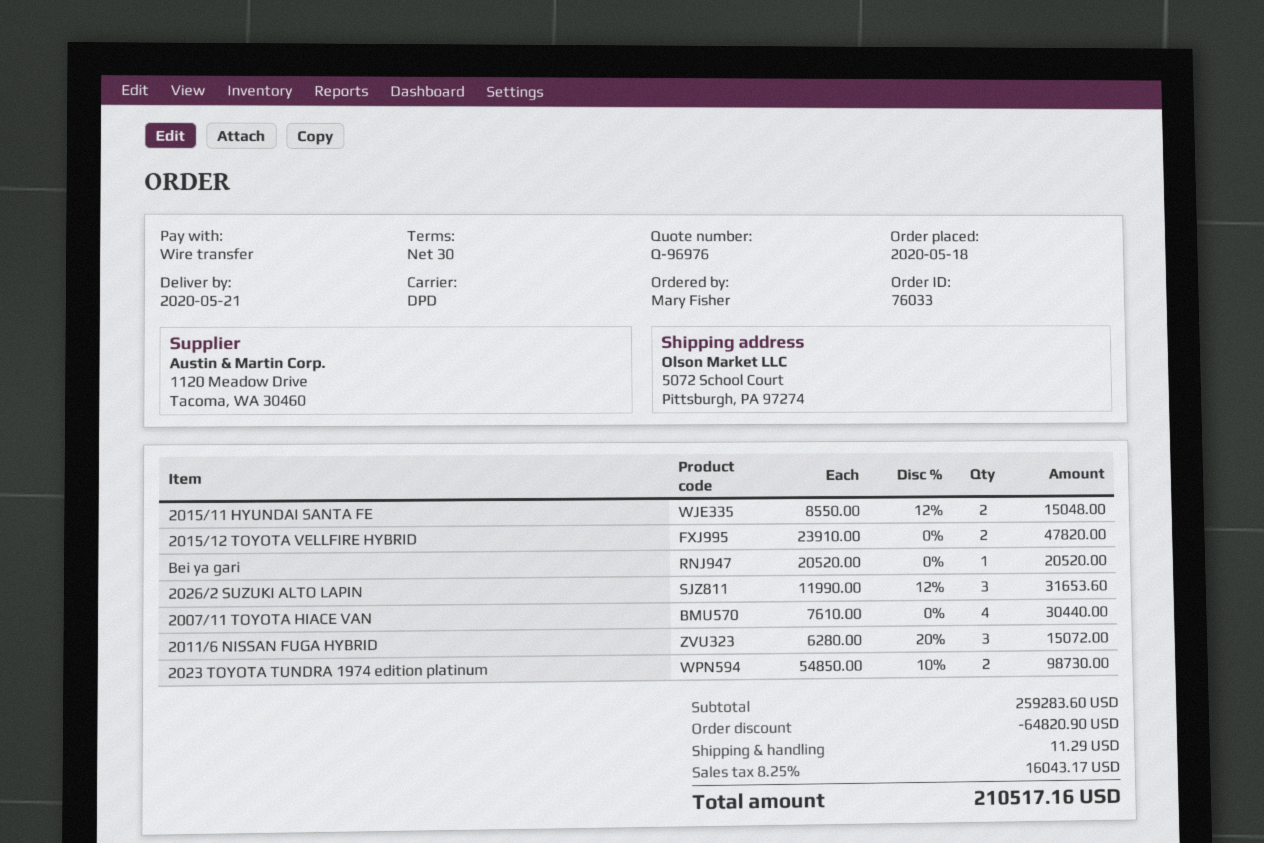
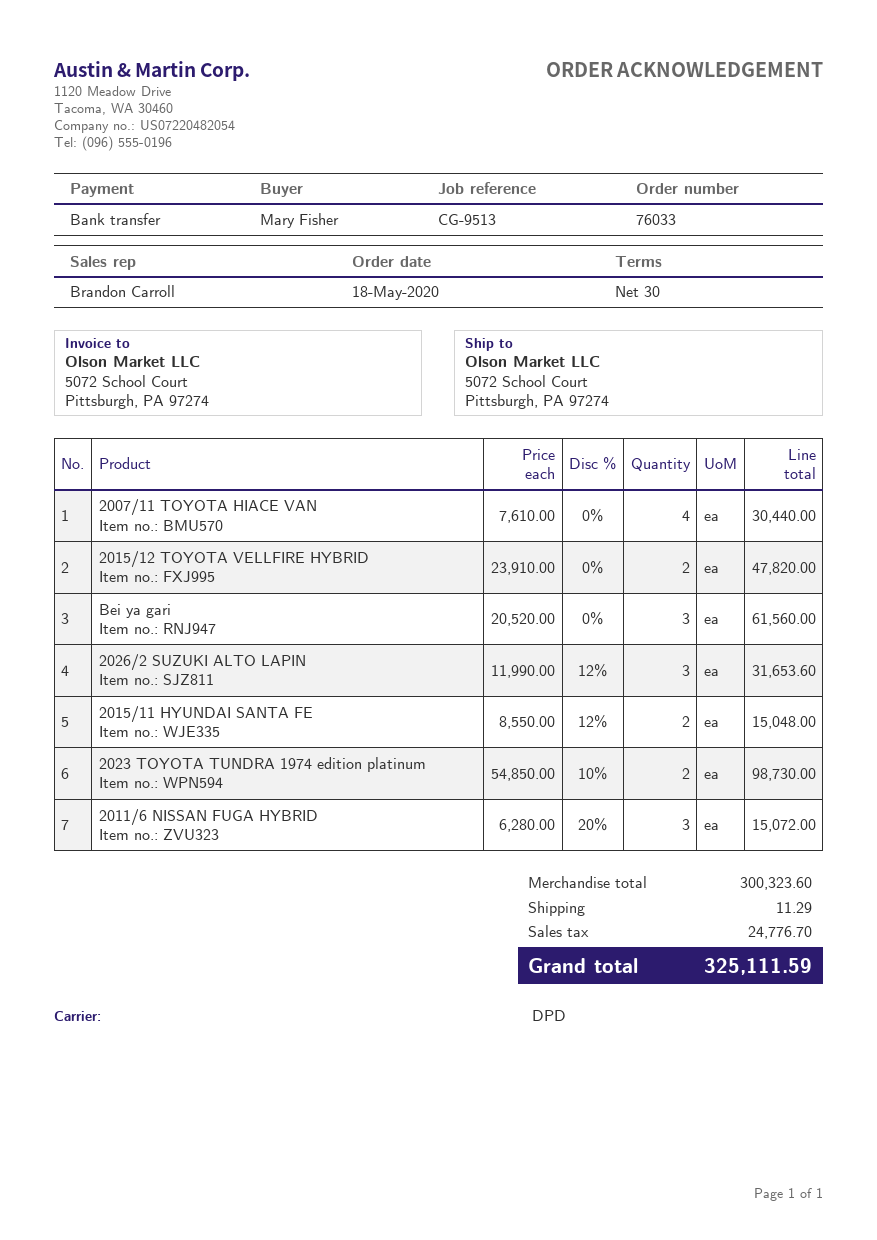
Bei ya gari: 1 x 20520.00 = 20520.00 -> 3 x 20520.00 = 61560.00
subtotal: 259283.60 -> 300323.60
discount: 64820.90 -> none
tax: 16043.17 -> 24776.70
total: 210517.16 -> 325111.59

